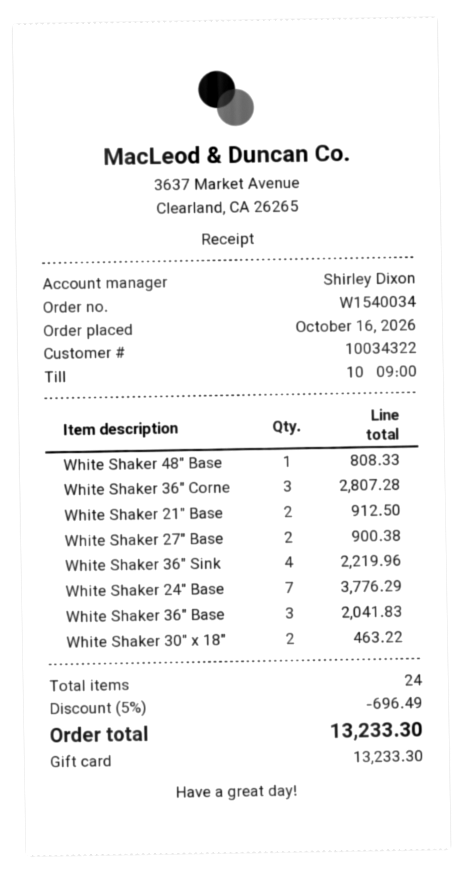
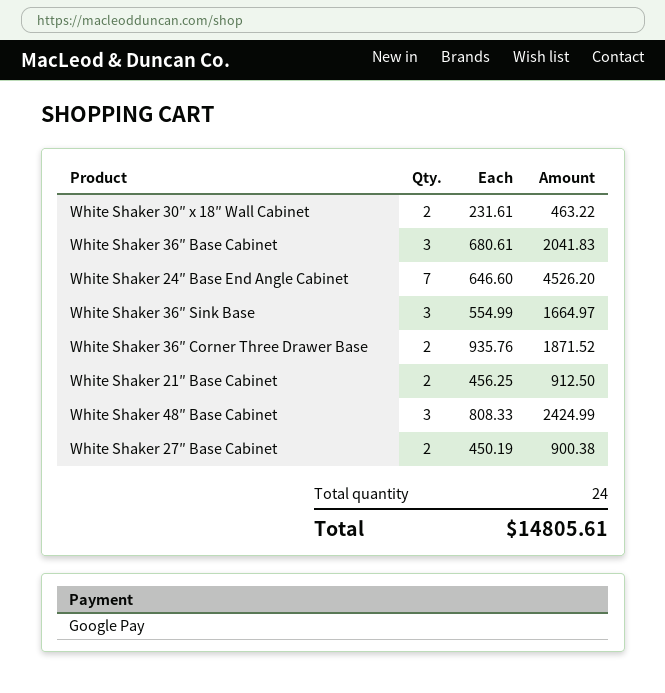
payment method: gift card -> Google Pay
White Shaker 48″ Base: 1 for 808.33 -> 3 for 2424.99
White Shaker 36″ Corne: 3 for 2807.28 -> 2 for 1871.52
White Shaker 36″ Sink: 4 for 2219.96 -> 3 for 1664.97
White Shaker 24″ Base: 7 for 3776.29 -> 7 for 4526.20
discount: 5% = 696.49 -> none
total: 13233.30 -> 14805.61

